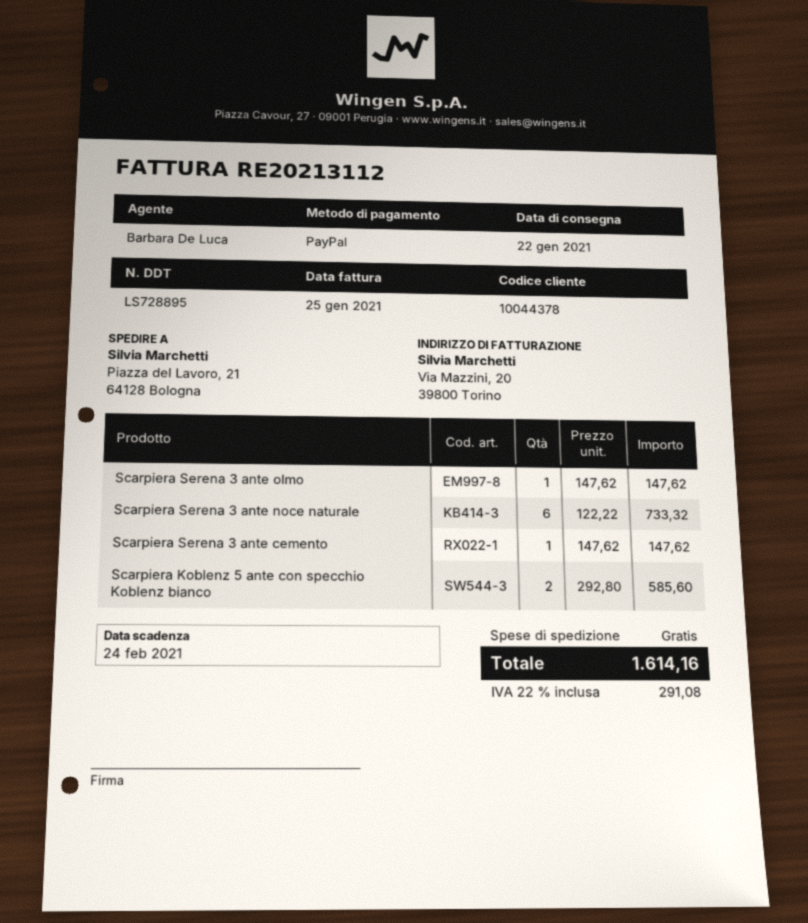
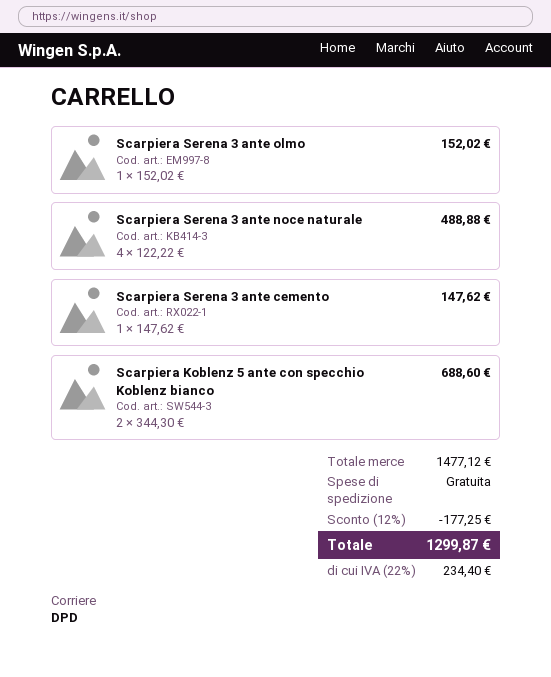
Scarpiera Serena 3 ante olmo: 1 x 147.62 = 147.62 -> 1 x 152.02 = 152.02
Scarpiera Serena 3 ante noce naturale: 6 x 122.22 = 733.32 -> 4 x 122.22 = 488.88
Scarpiera Koblenz 5 ante con specchio Koblenz bianco: 2 x 292.80 = 585.60 -> 2 x 344.30 = 688.60
discount: none -> 12% = 177.25
tax: 22% = 291.08 -> 22% = 234.40
total: 1614.16 -> 1299.87

